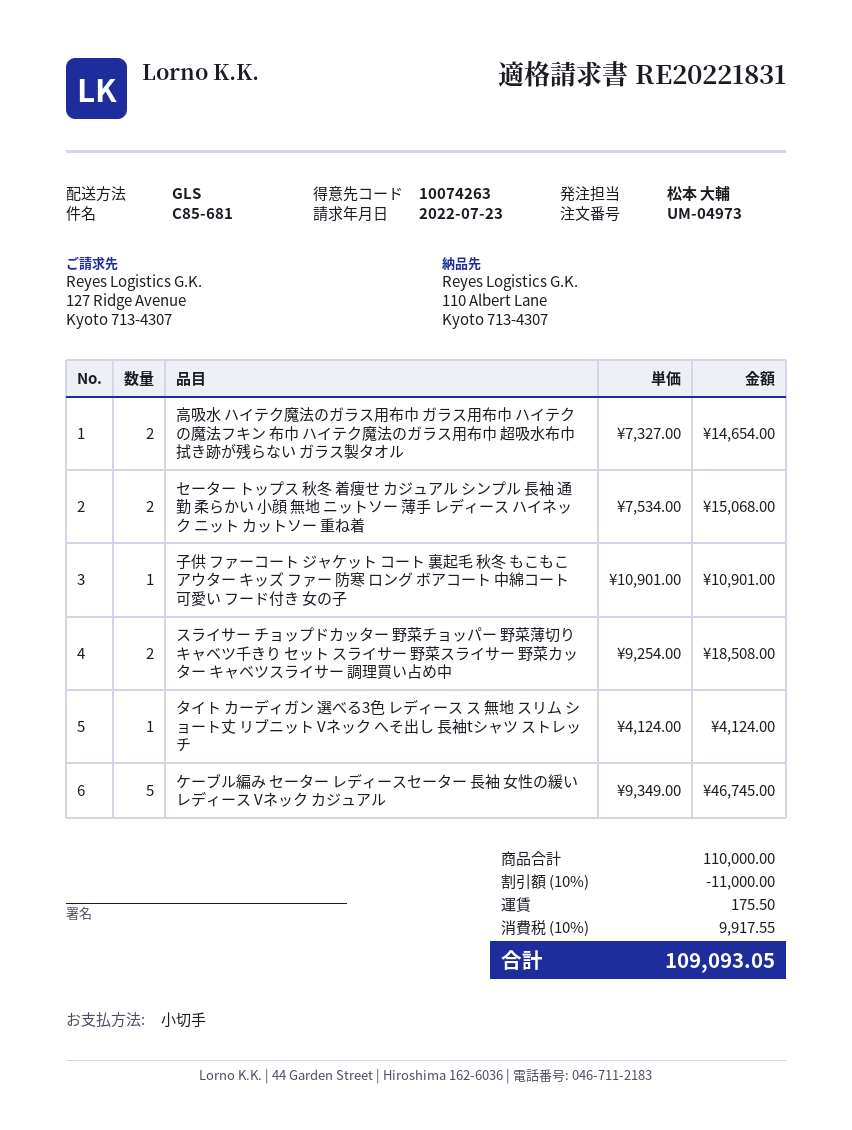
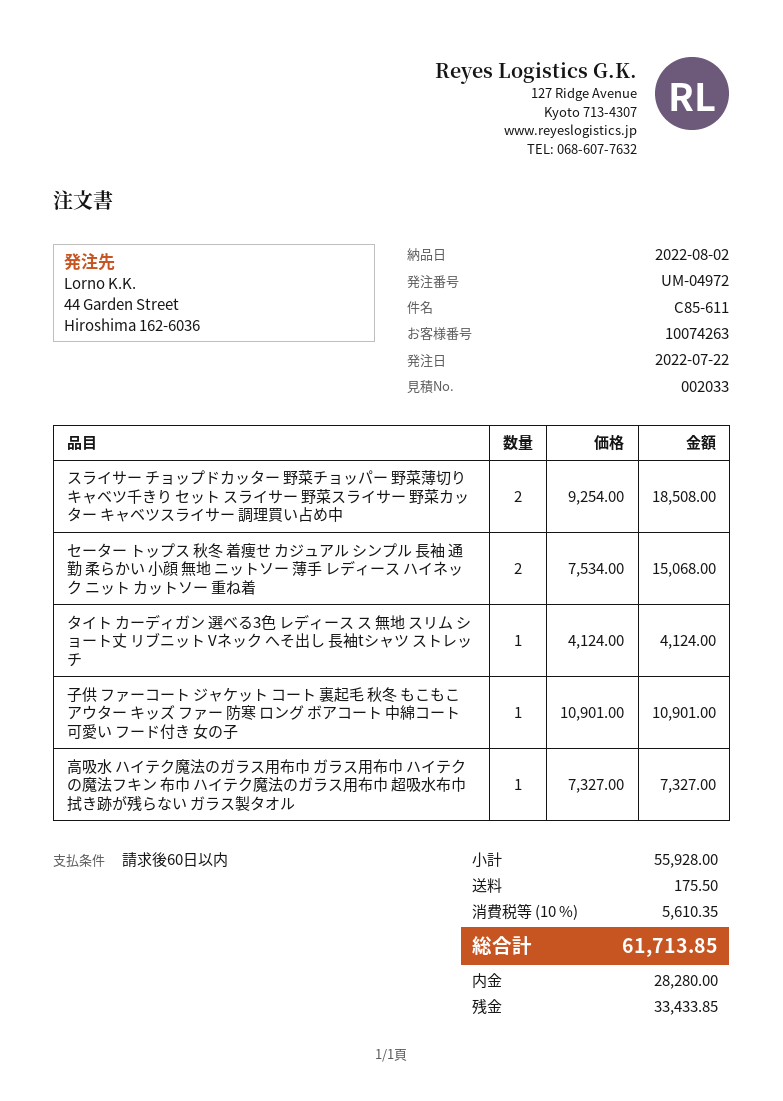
order number: UM-04973 -> UM-04972
reference: C85-681 -> C85-611
高吸水 ハイテク魔法のガラス用布巾 ガラス用布巾 ハイテクの魔法フキン 布巾 ハイテク魔法のガラス用布巾 超吸水布巾 拭き跡が残らない ガラス製タオル: 2 x 7327.00 = 14654.00 -> 1 x 7327.00 = 7327.00
ケーブル編み セーター レディースセーター 長袖 女性の緩い レディース Vネック カジュアル: 5 x 9349.00 = 46745.00 -> none
subtotal: 110000.00 -> 55928.00
discount: 10% = 11000.00 -> none
tax: 10% = 9917.55 -> 10% = 5610.35
total: 109093.05 -> 61713.85

